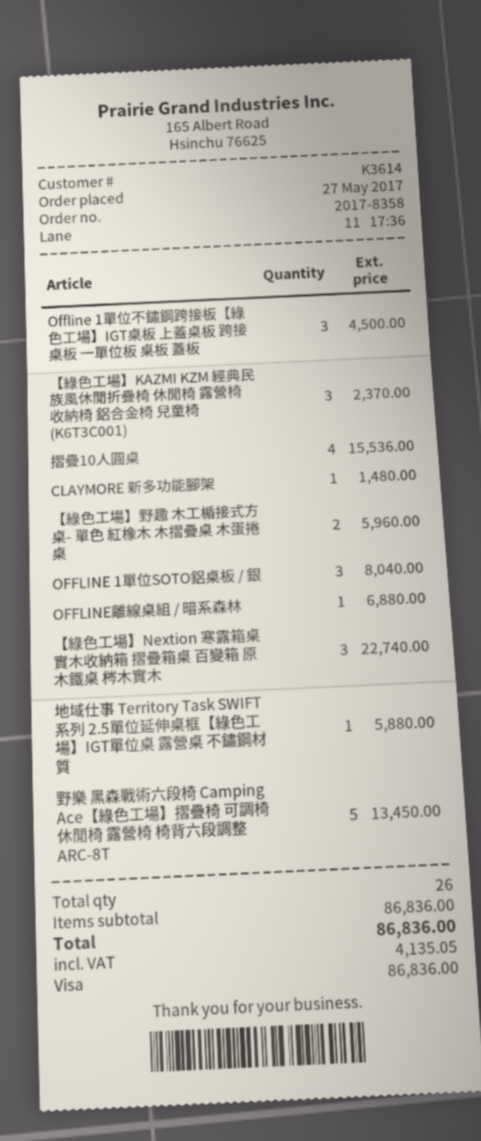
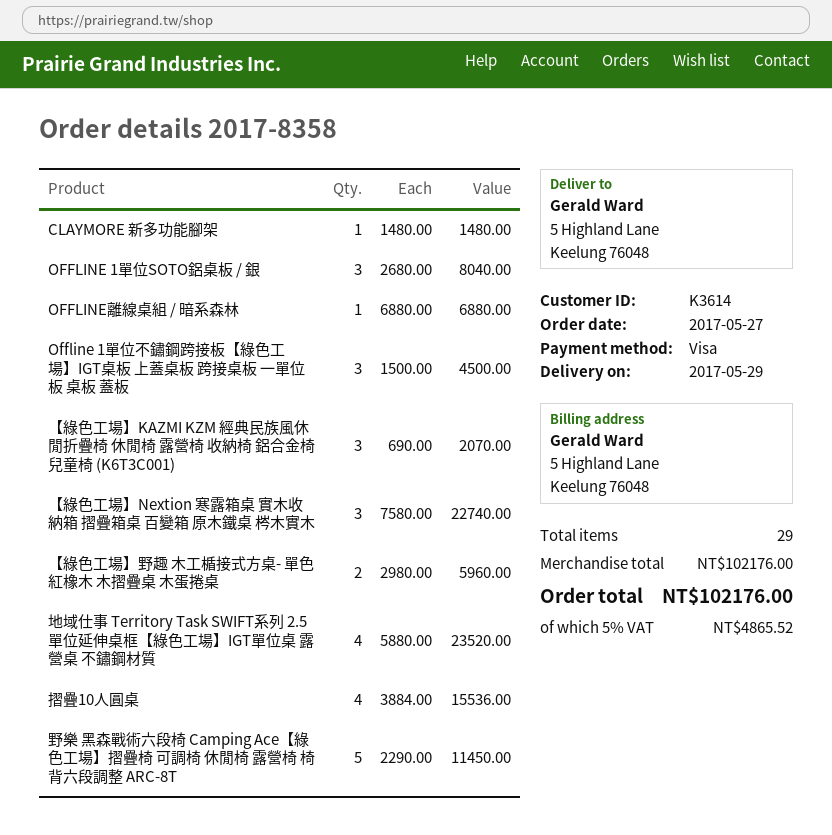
【綠色工場】KAZMI KZM 經典民族風休閒折疊椅 休閒椅 露營椅 收納椅 鋁合金椅 兒童椅 (K6T3C001): 3 for 2370.00 -> 3 for 2070.00
地域仕事 Territory Task SWIFT系列 2.5單位延伸桌框【綠色工場】IGT單位桌 露營桌 不鏽鋼材質: 1 for 5880.00 -> 4 for 23520.00
野樂 黑森戰術六段椅 Camping Ace【綠色工場】摺疊椅 可調椅 休閒椅 露營椅 椅背六段調整 ARC-8T: 5 for 13450.00 -> 5 for 11450.00
total quantity: 26 -> 29
subtotal: 86836.00 -> 102176.00
tax: 4135.05 -> 4865.52
total: 86836.00 -> 102176.00

